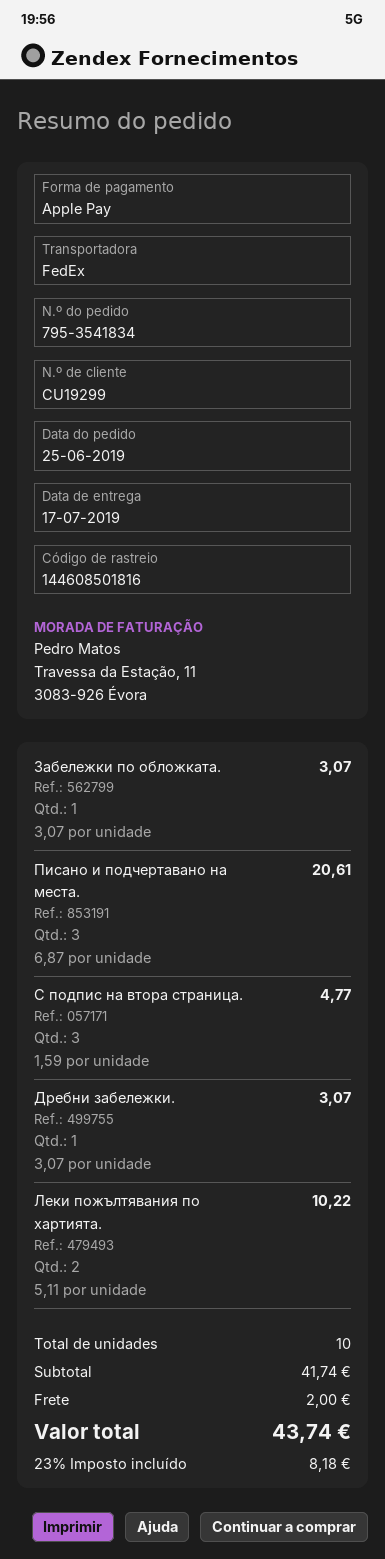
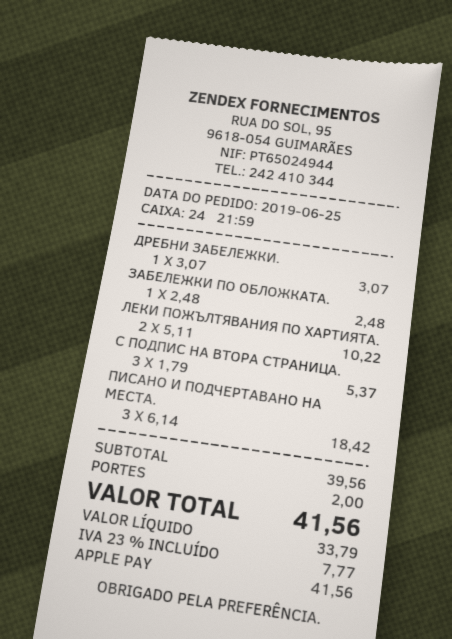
Забележки по обложката.: 1 x 3.07 = 3.07 -> 1 x 2.48 = 2.48
Писано и подчертавано на места.: 3 x 6.87 = 20.61 -> 3 x 6.14 = 18.42
С подпис на втора страница.: 3 x 1.59 = 4.77 -> 3 x 1.79 = 5.37
subtotal: 41.74 -> 39.56
tax: 23% = 8.18 -> 23% = 7.77
total: 43.74 -> 41.56

